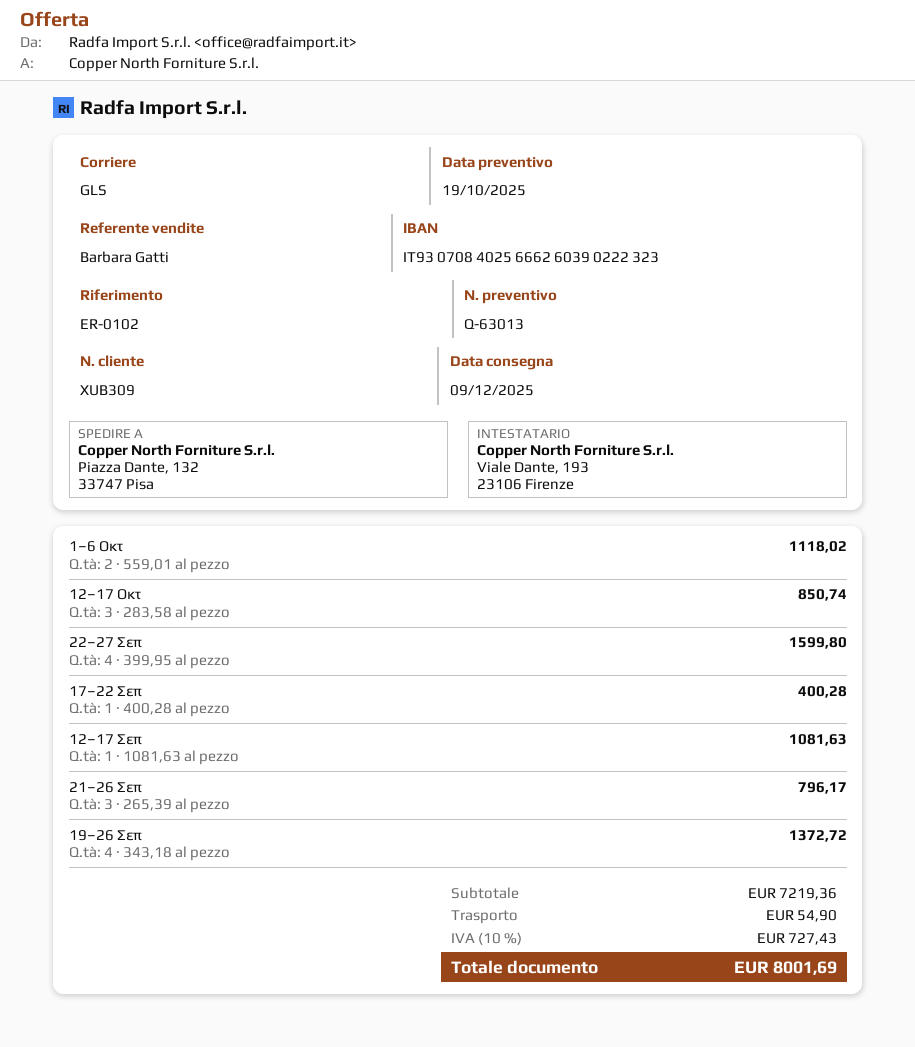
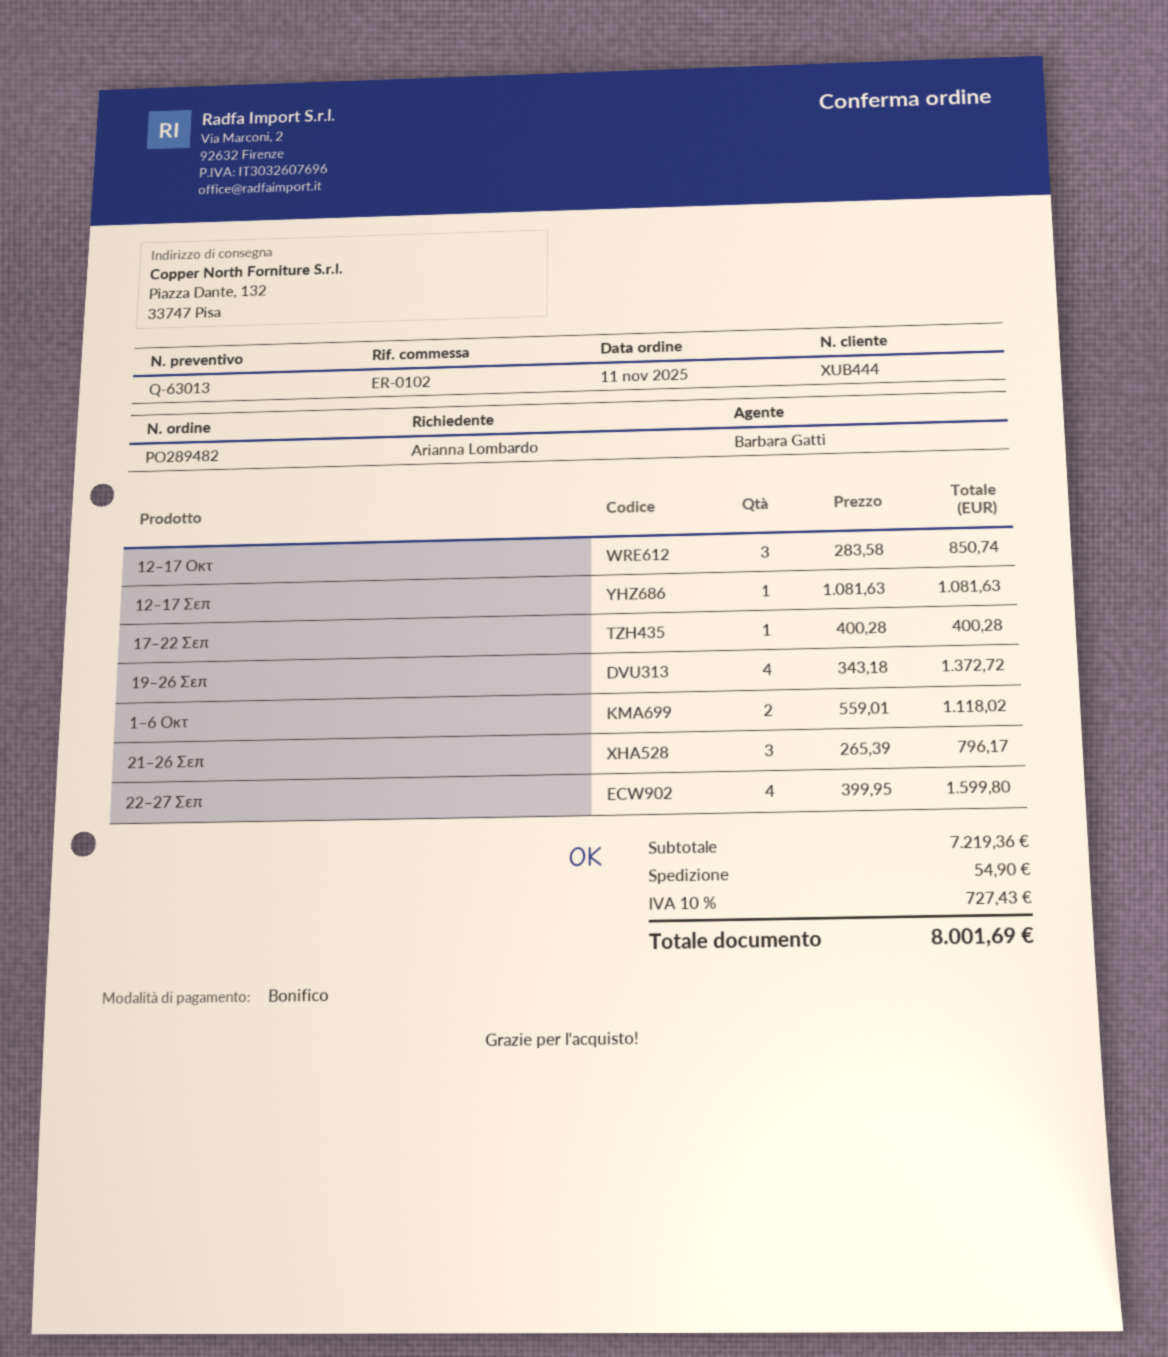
customer number: XUB309 -> XUB444

